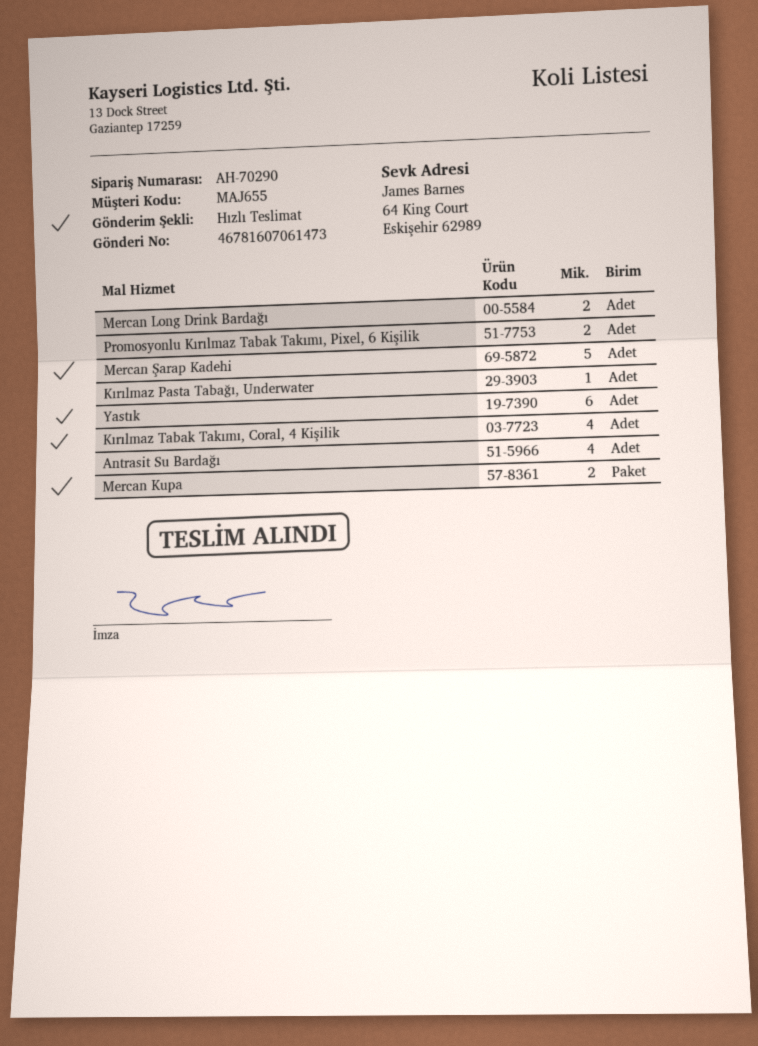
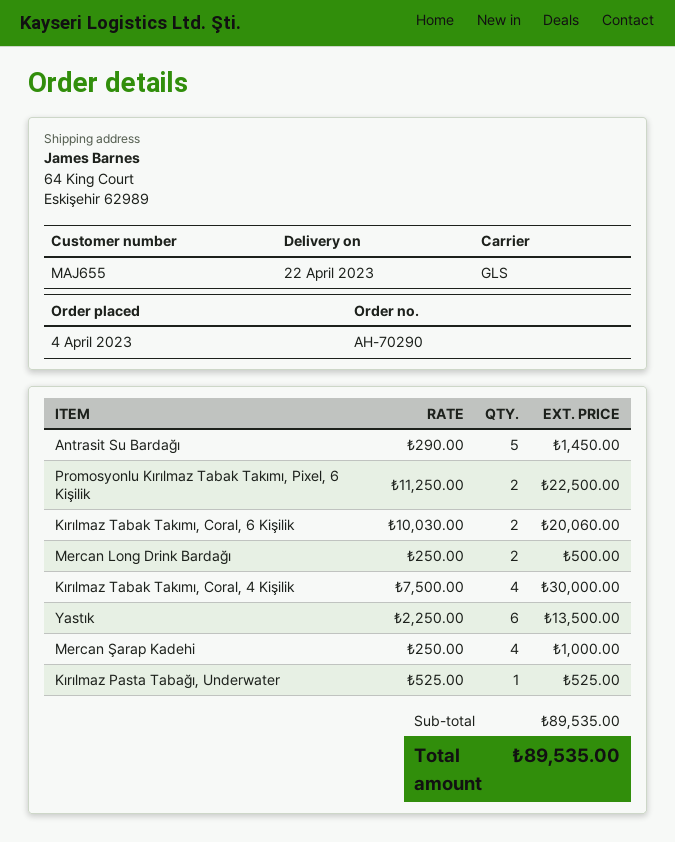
shipping method: express -> GLS
Mercan Şarap Kadehi: 5 -> 4
Antrasit Su Bardağı: 4 -> 5
Mercan Kupa: 2 -> none
Kırılmaz Tabak Takımı, Coral, 6 Kişilik: none -> 2

